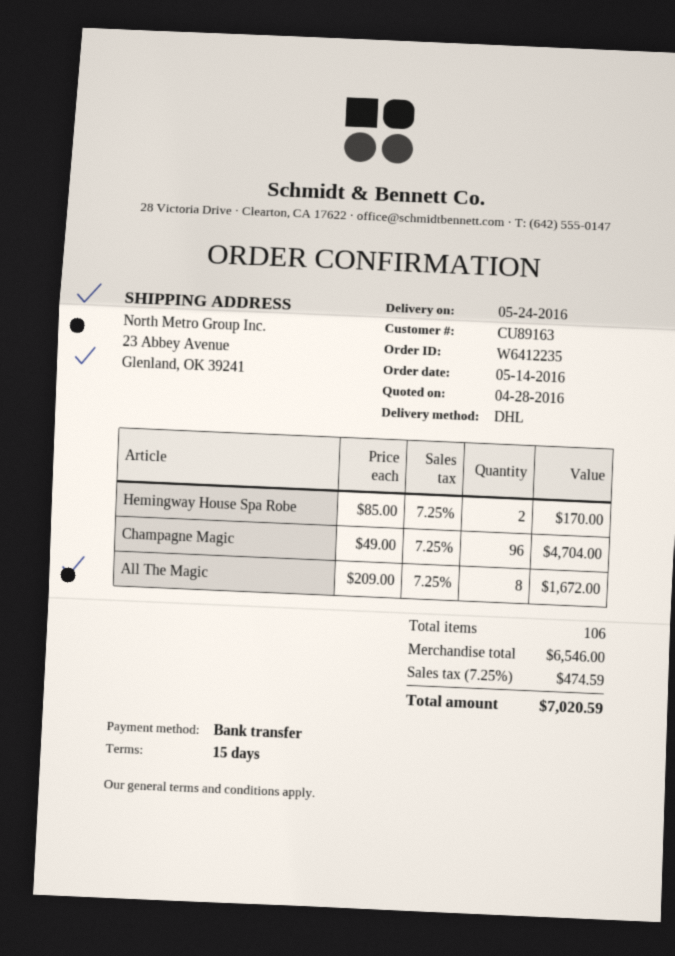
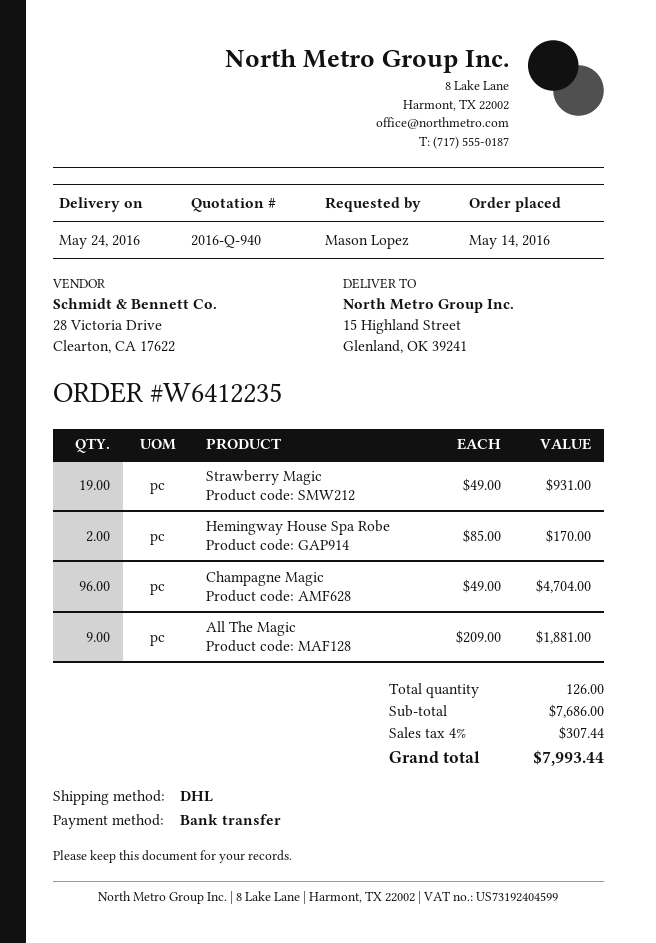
ship to: 23 Abbey Avenue, Glenland, OK 39241 -> 15 Highland Street, Glenland, OK 39241
All The Magic: 8 x 209.00 = 1672.00 -> 9 x 209.00 = 1881.00
Strawberry Magic: none -> 19 x 49.00 = 931.00
total quantity: 106 -> 126
subtotal: 6546.00 -> 7686.00
tax: 7.25% = 474.59 -> 4% = 307.44
total: 7020.59 -> 7993.44

